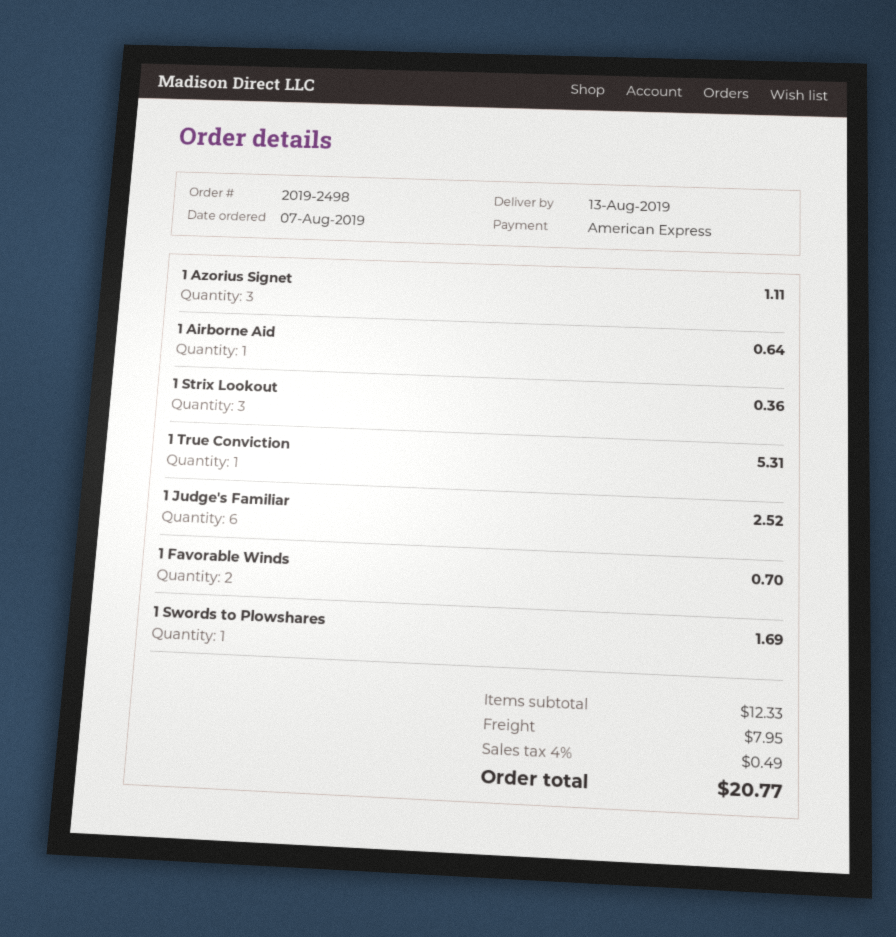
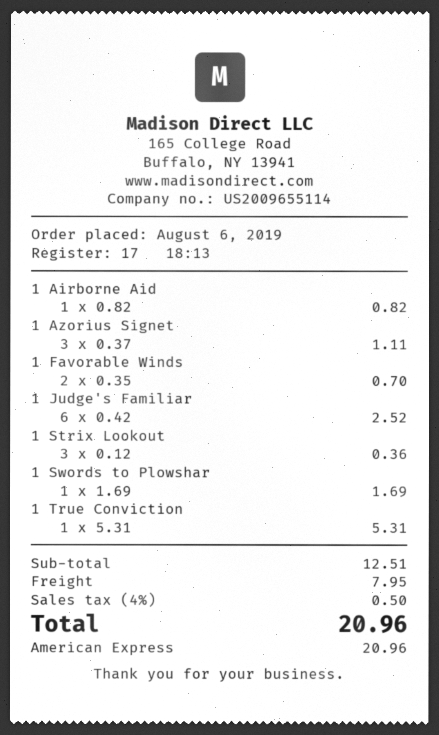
order date: 2019-08-07 -> 2019-08-06
1 Airborne Aid: 1 for 0.64 -> 1 for 0.82
subtotal: 12.33 -> 12.51
tax: 4% = 0.49 -> 4% = 0.50
total: 20.77 -> 20.96

